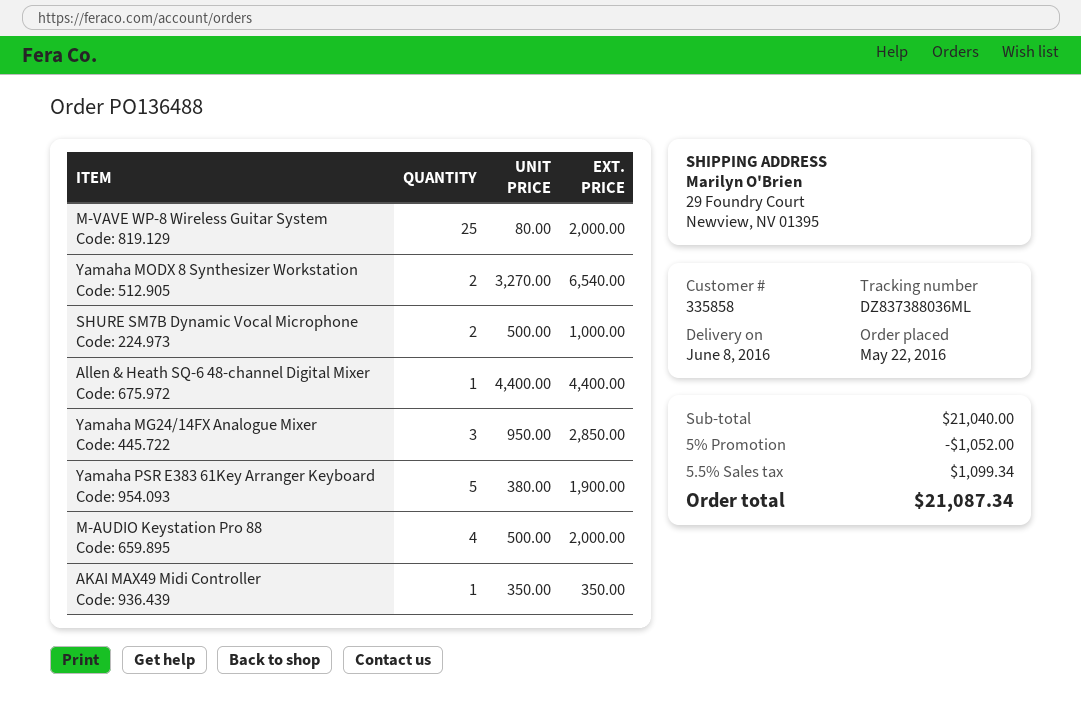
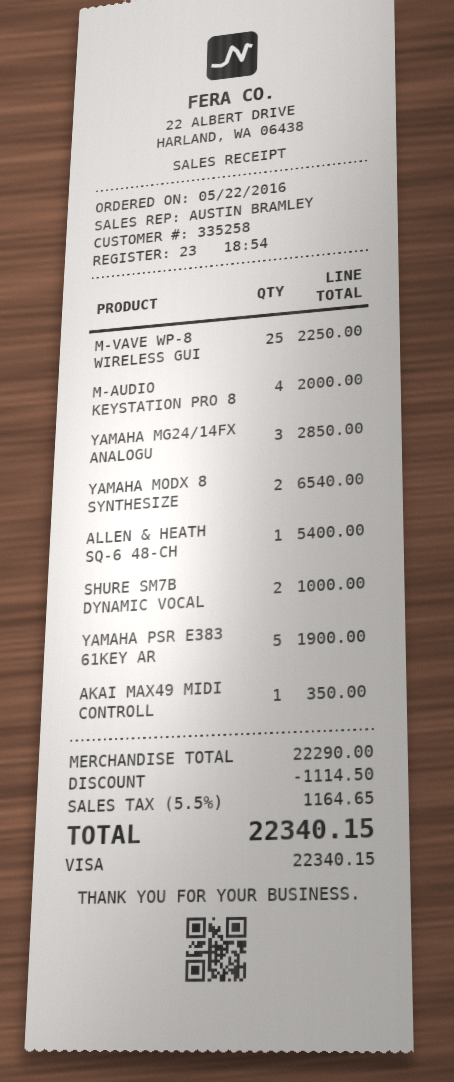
customer number: 335858 -> 335258
M-VAVE WP-8 Wireless Guitar System: 25 for 2000.00 -> 25 for 2250.00
Allen & Heath SQ-6 48-channel Digital Mixer: 1 for 4400.00 -> 1 for 5400.00
subtotal: 21040.00 -> 22290.00
discount: 1052.00 -> 1114.50
tax: 5.5% = 1099.34 -> 5.5% = 1164.65
total: 21087.34 -> 22340.15

